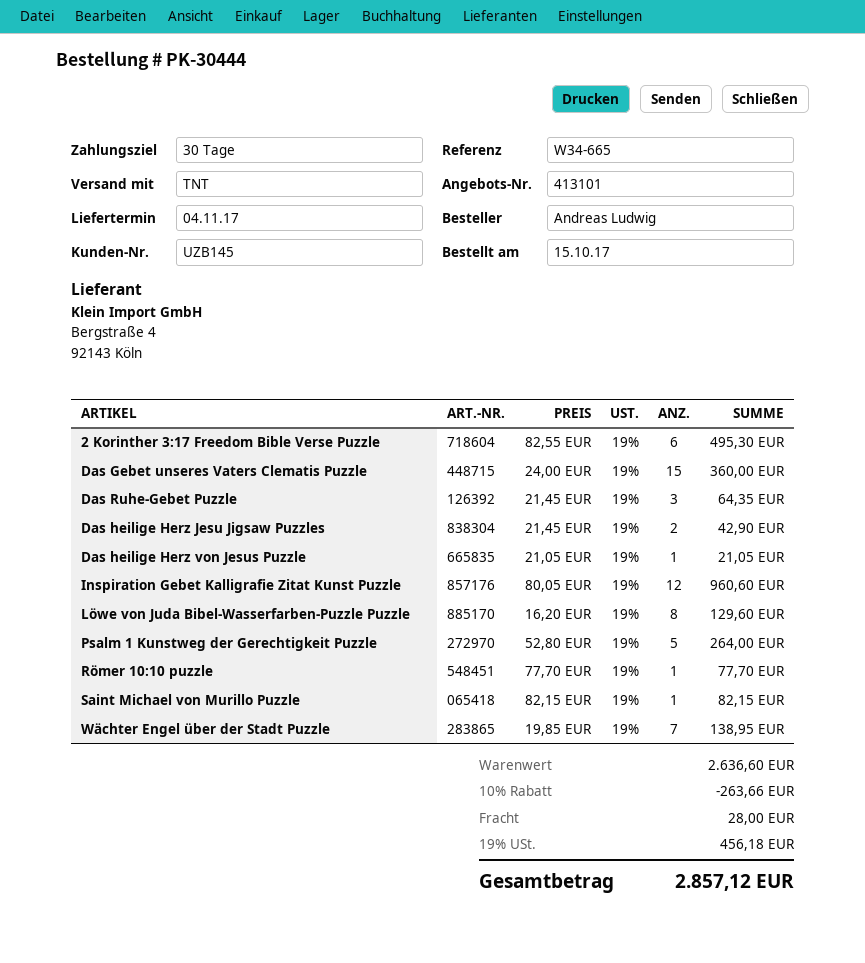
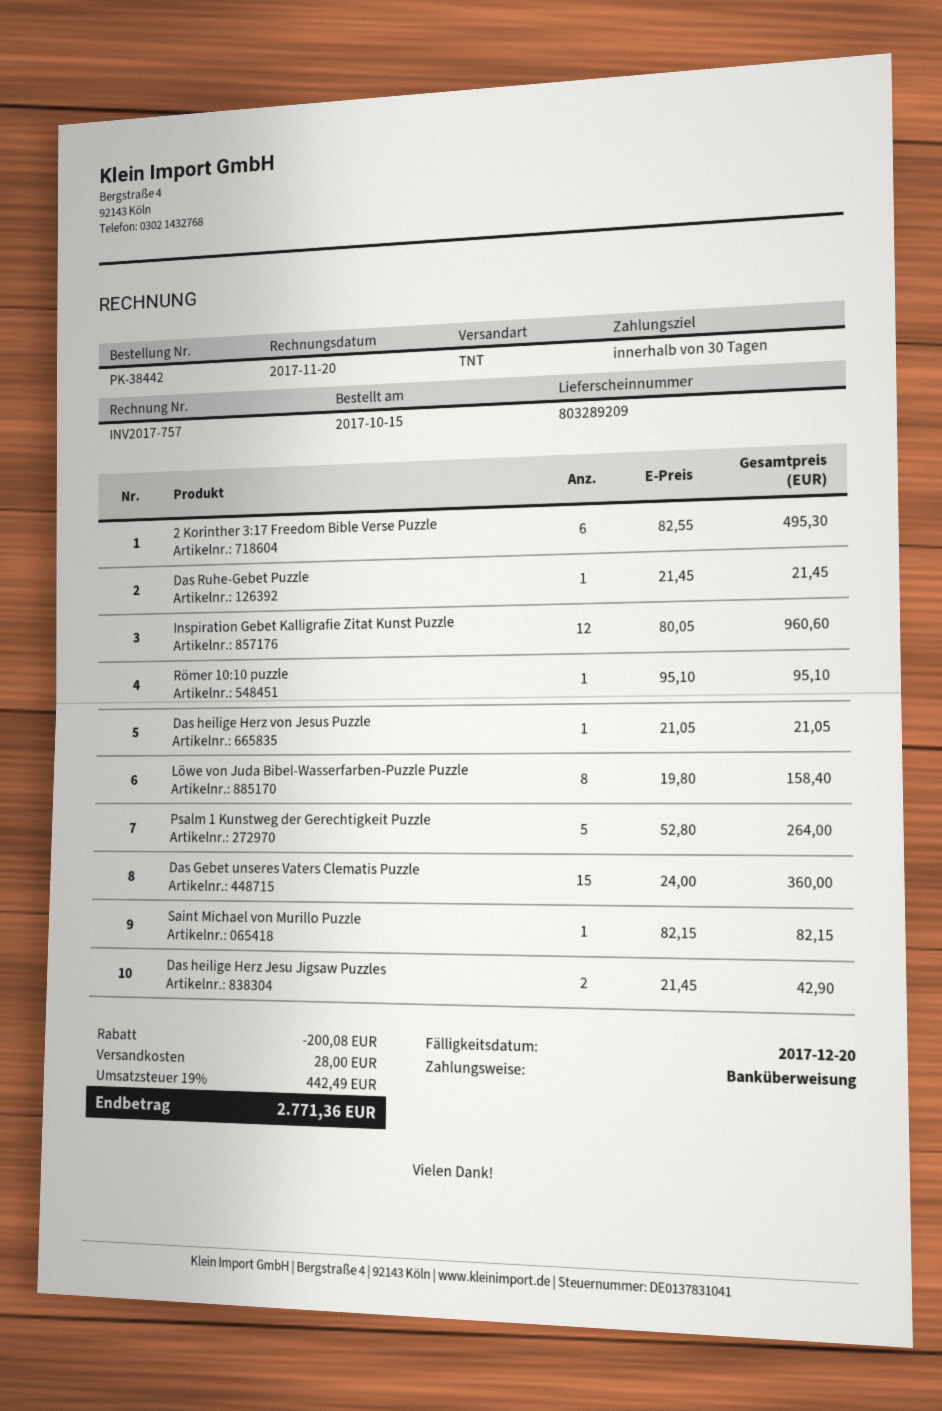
order number: PK-30444 -> PK-38442
Das Ruhe-Gebet Puzzle: 3 x 21.45 = 64.35 -> 1 x 21.45 = 21.45
Löwe von Juda Bibel-Wasserfarben-Puzzle Puzzle: 8 x 16.20 = 129.60 -> 8 x 19.80 = 158.40
Römer 10:10 puzzle: 1 x 77.70 = 77.70 -> 1 x 95.10 = 95.10
Wächter Engel über der Stadt Puzzle: 7 x 19.85 = 138.95 -> none
discount: 263.66 -> 200.08
tax: 19% = 456.18 -> 19% = 442.49
total: 2857.12 -> 2771.36

